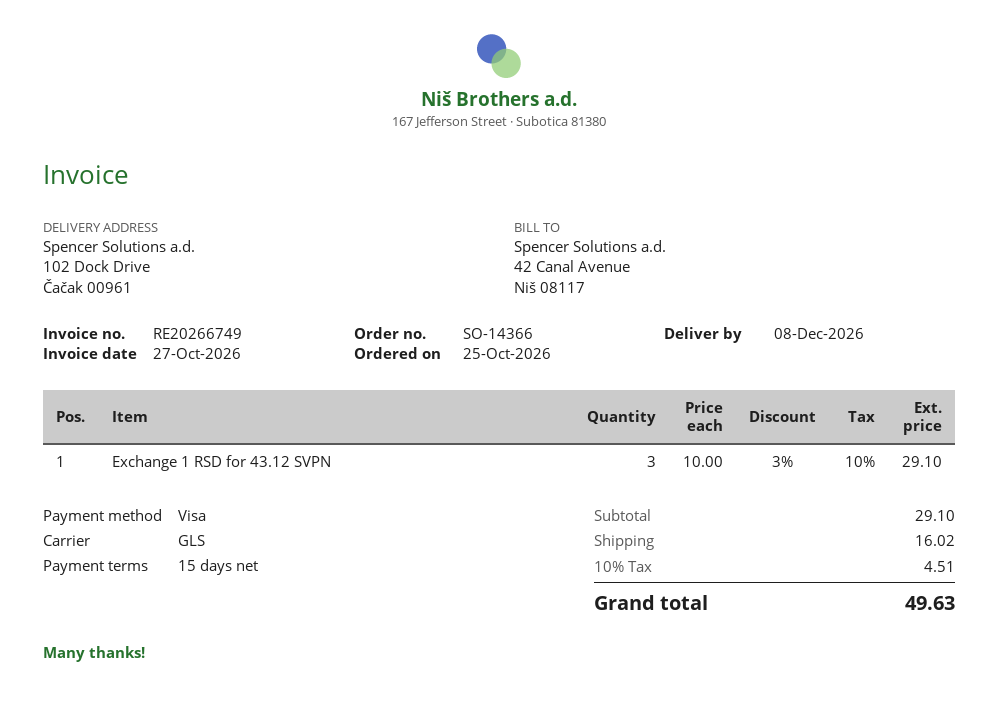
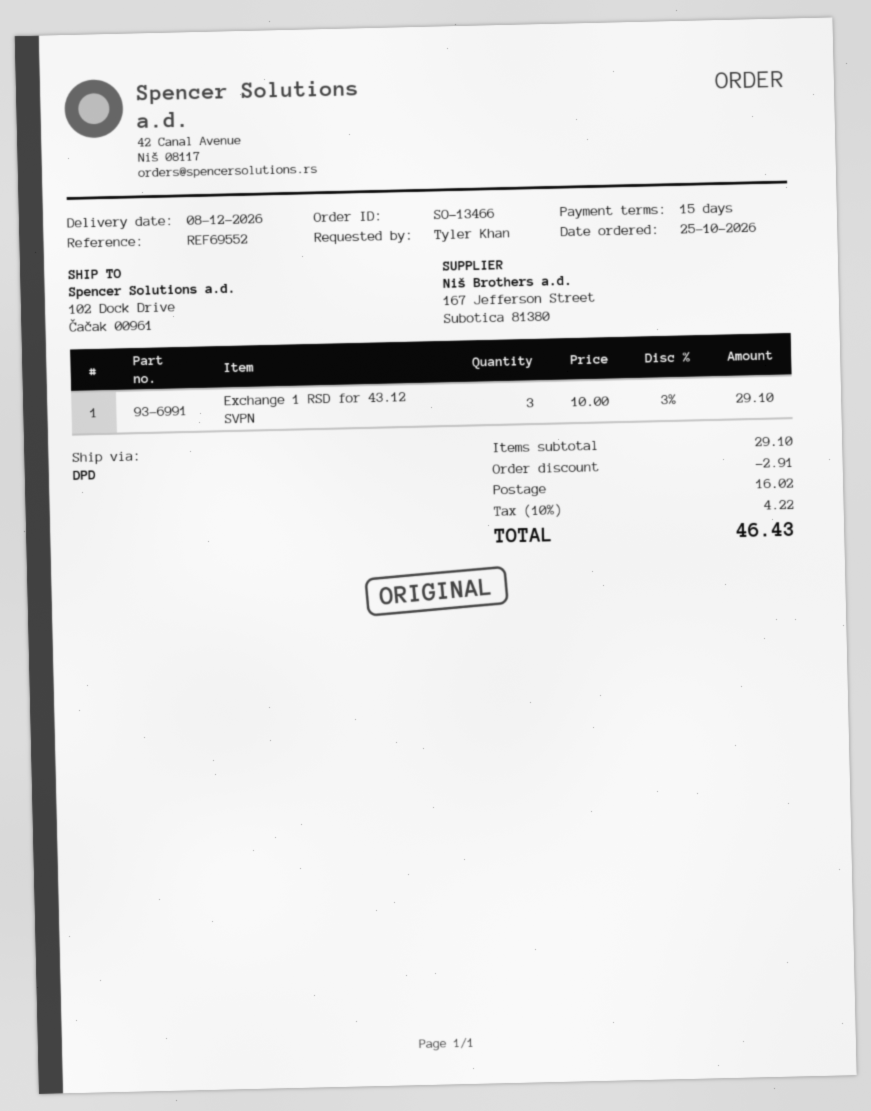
order number: SO-14366 -> SO-13466
shipping method: GLS -> DPD
discount: none -> 2.91
tax: 10% = 4.51 -> 10% = 4.22
total: 49.63 -> 46.43

